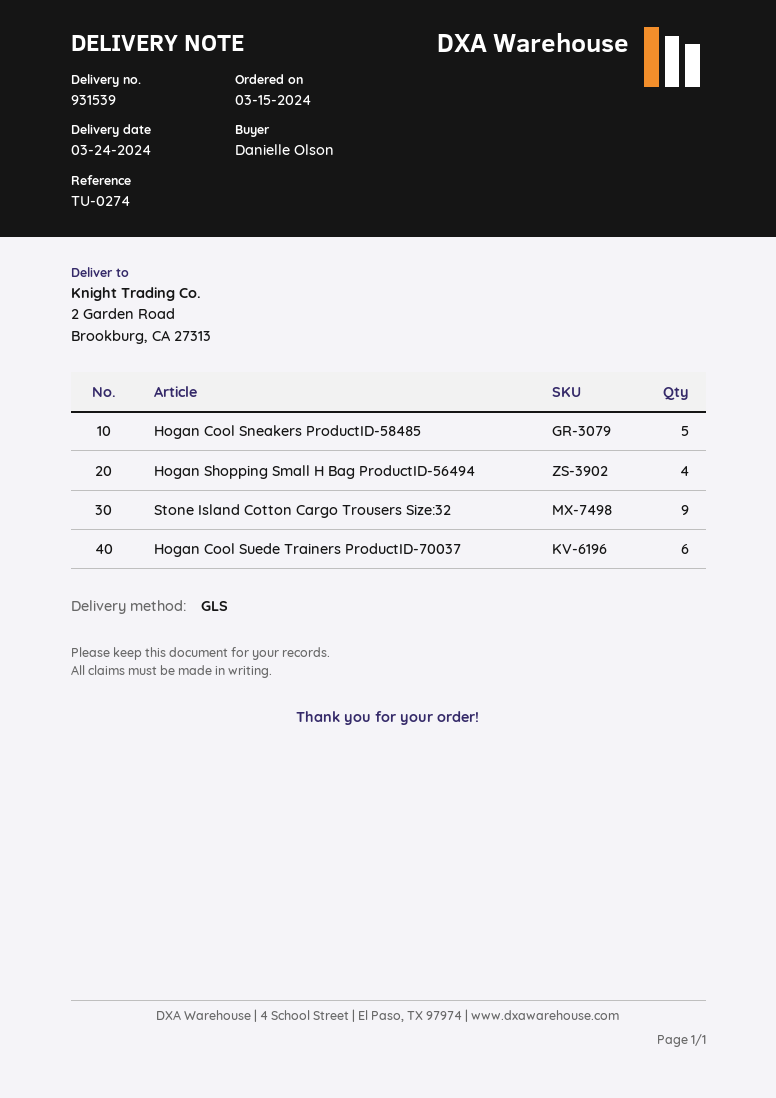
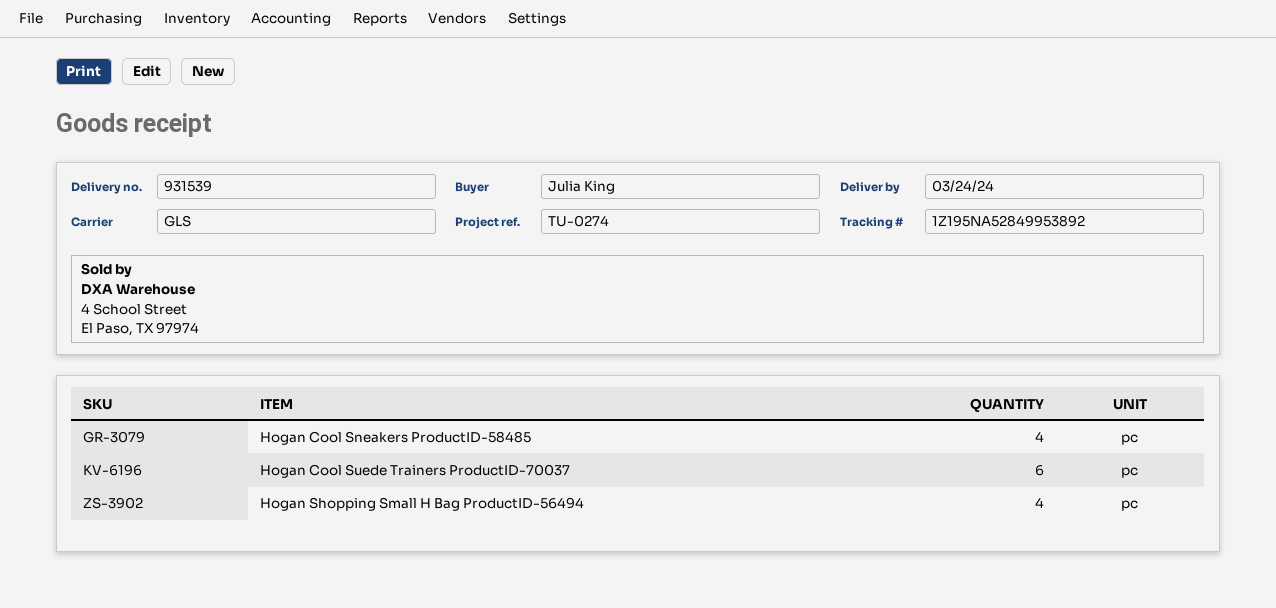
ordered by: Danielle Olson -> Julia King
Hogan Cool Sneakers ProductID-58485: 5 -> 4
Stone Island Cotton Cargo Trousers Size:32: 9 -> none

